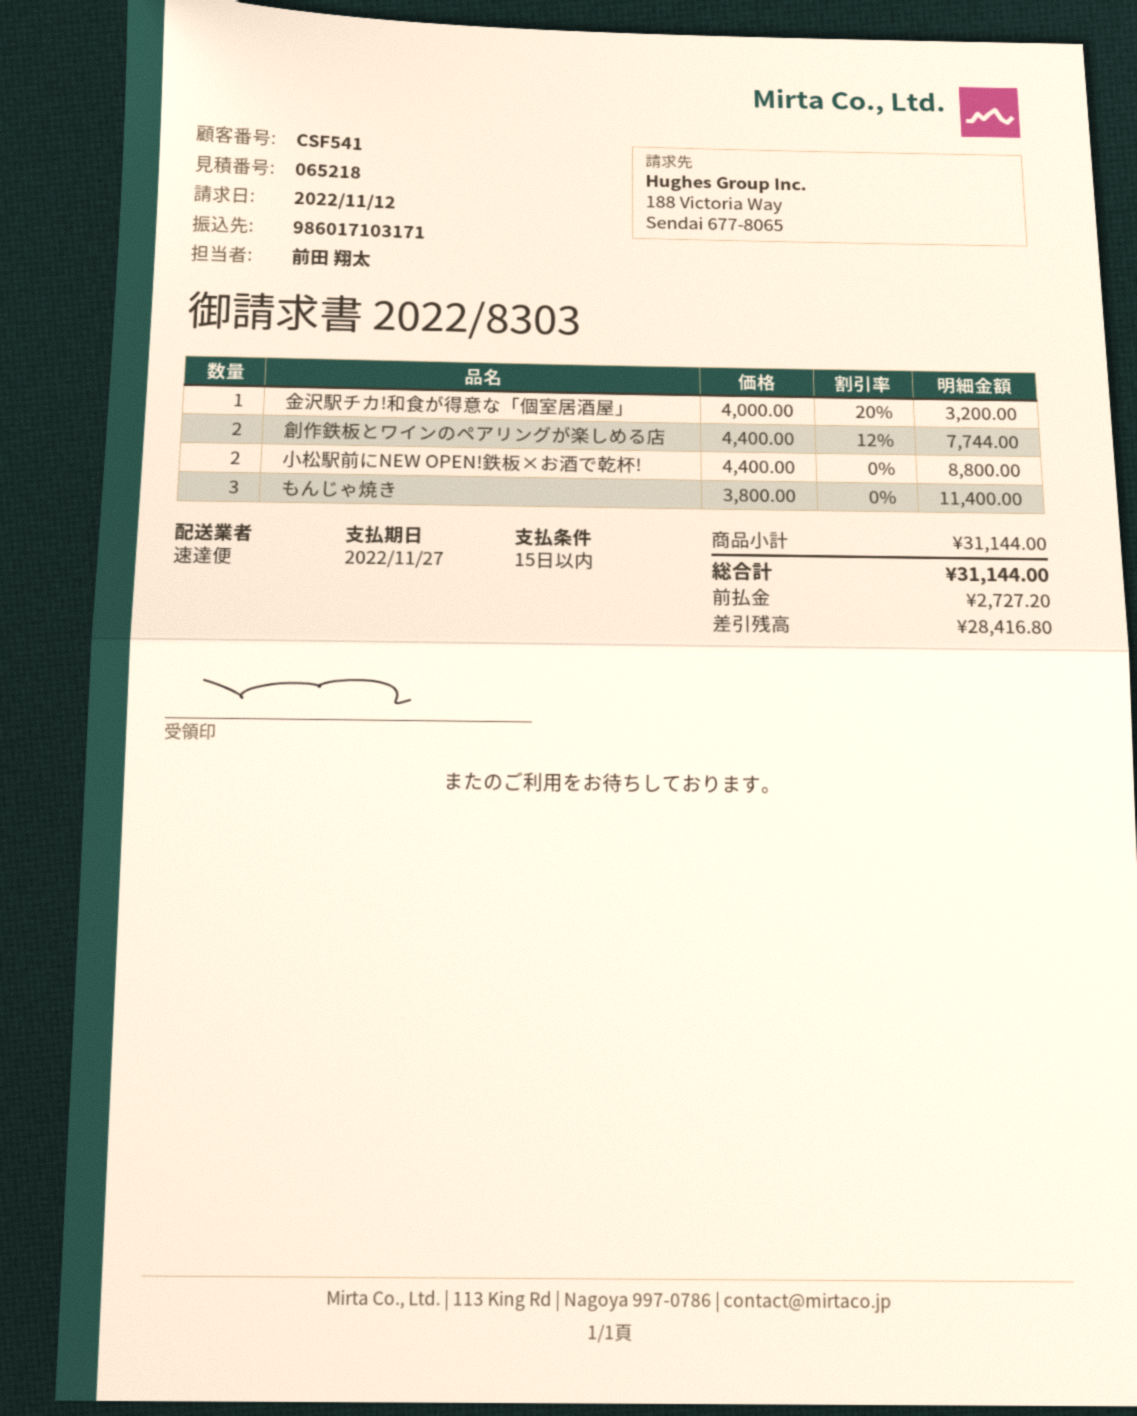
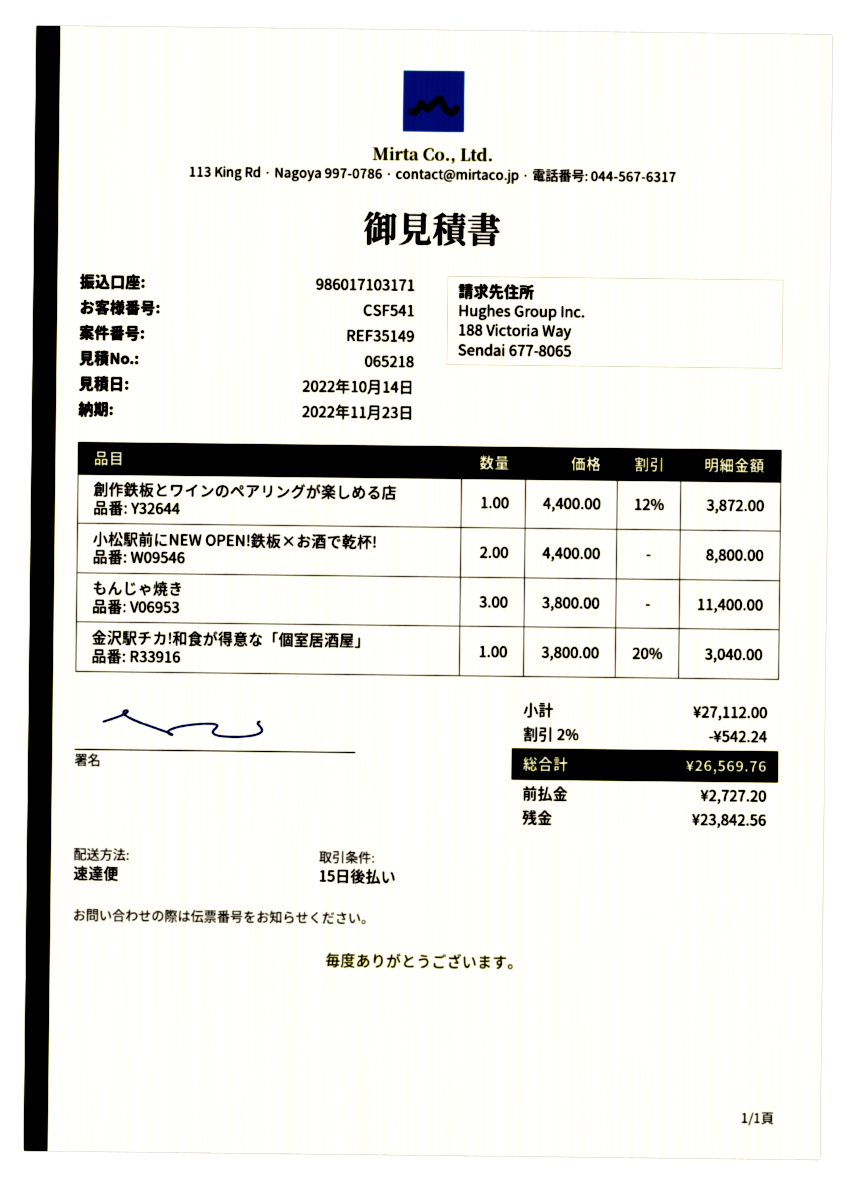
金沢駅チカ!和食が得意な「個室居酒屋」: 1 x 4000.00 - 20% = 3200.00 -> 1 x 3800.00 - 20% = 3040.00
創作鉄板とワインのペアリングが楽しめる店: 2 x 4400.00 - 12% = 7744.00 -> 1 x 4400.00 - 12% = 3872.00
subtotal: 31144.00 -> 27112.00
discount: none -> 2% = 542.24
total: 31144.00 -> 26569.76
balance: 28416.80 -> 23842.56

